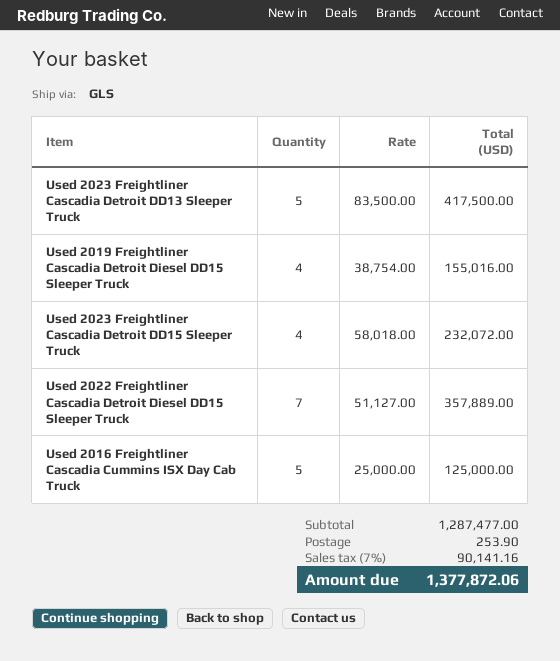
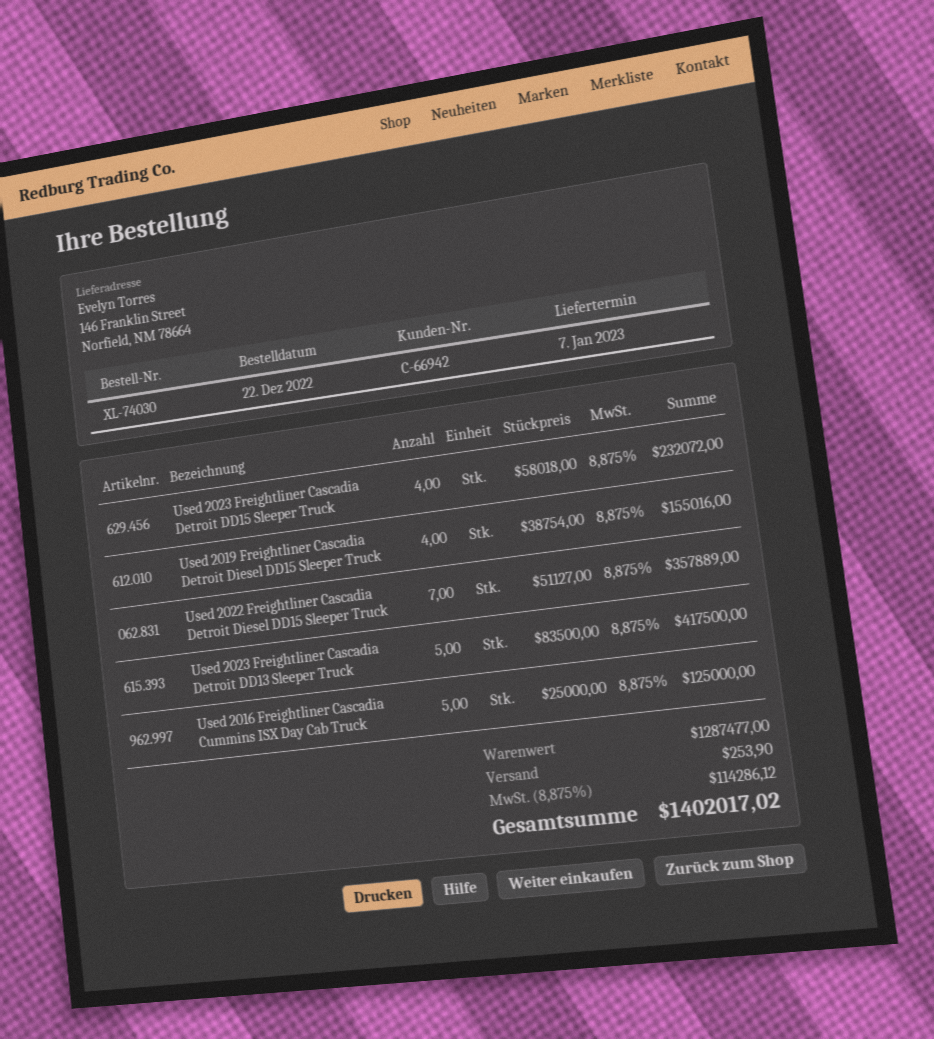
tax: 7% = 90141.16 -> 8.875% = 114286.12
total: 1377872.06 -> 1402017.02

